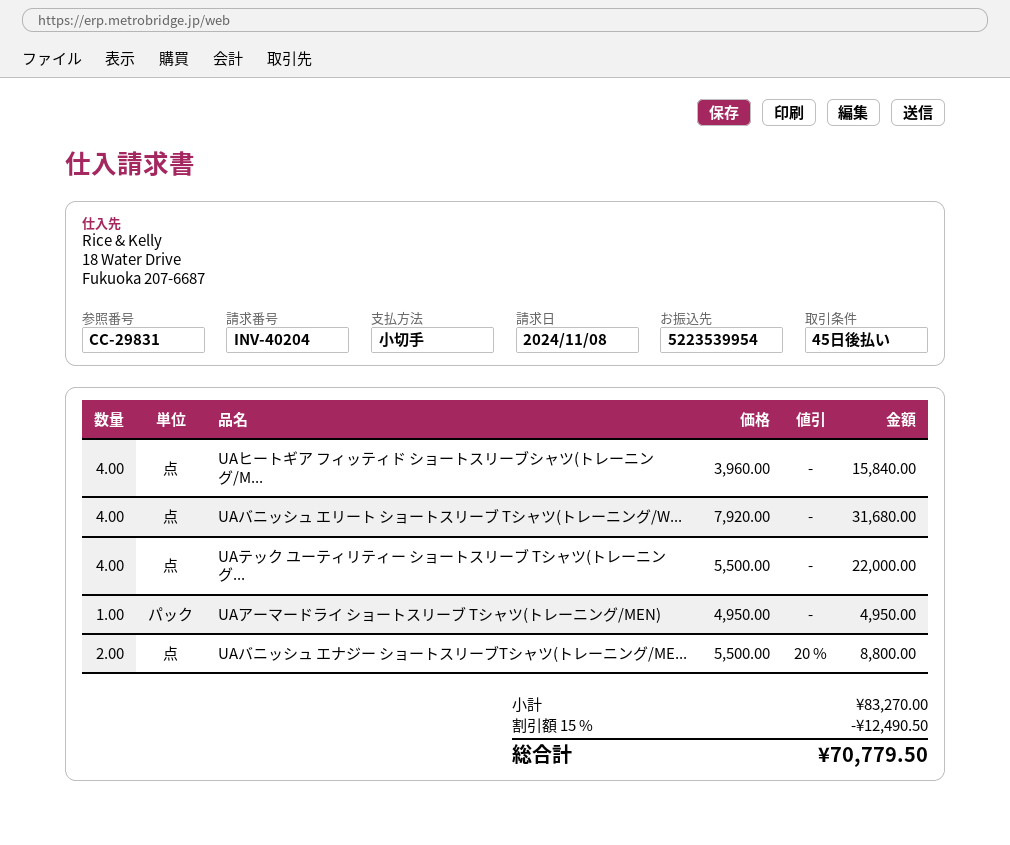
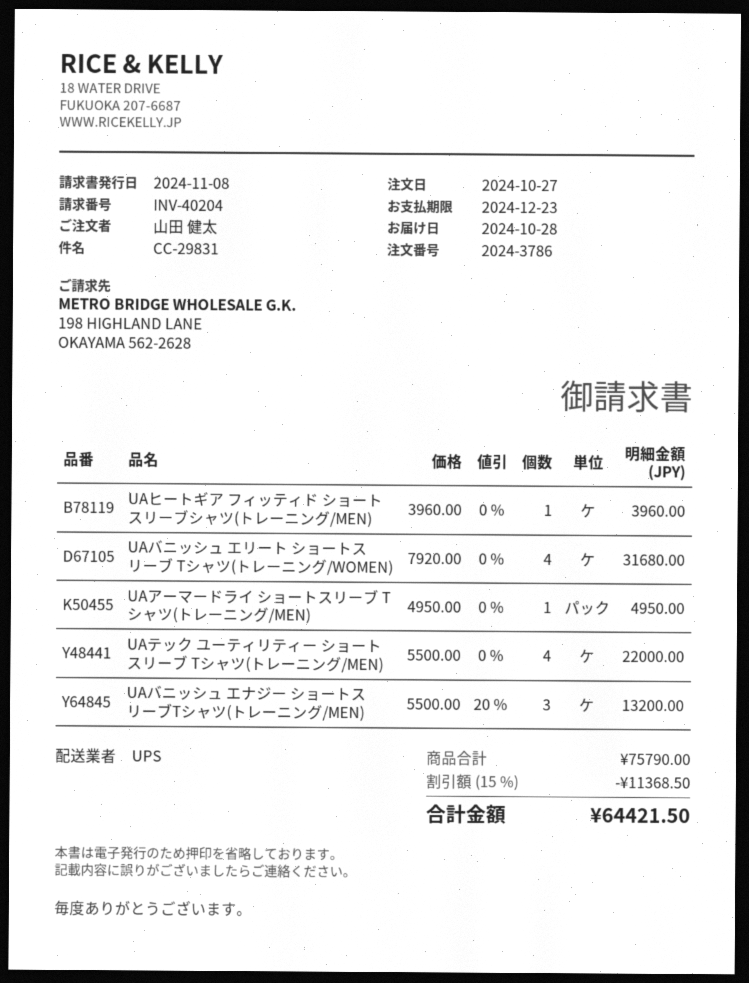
UAヒートギア フィッティド ショートスリーブシャツ(トレーニング/M...: 4 x 3960.00 = 15840.00 -> 1 x 3960.00 = 3960.00
UAバニッシュ エナジー ショートスリーブTシャツ(トレーニング/ME...: 2 x 5500.00 - 20% = 8800.00 -> 3 x 5500.00 - 20% = 13200.00
subtotal: 83270.00 -> 75790.00
discount: 15% = 12490.50 -> 15% = 11368.50
total: 70779.50 -> 64421.50

